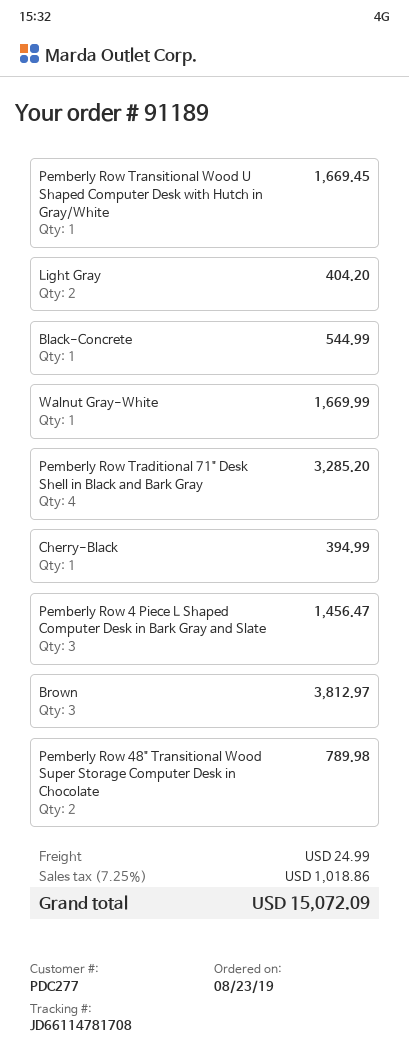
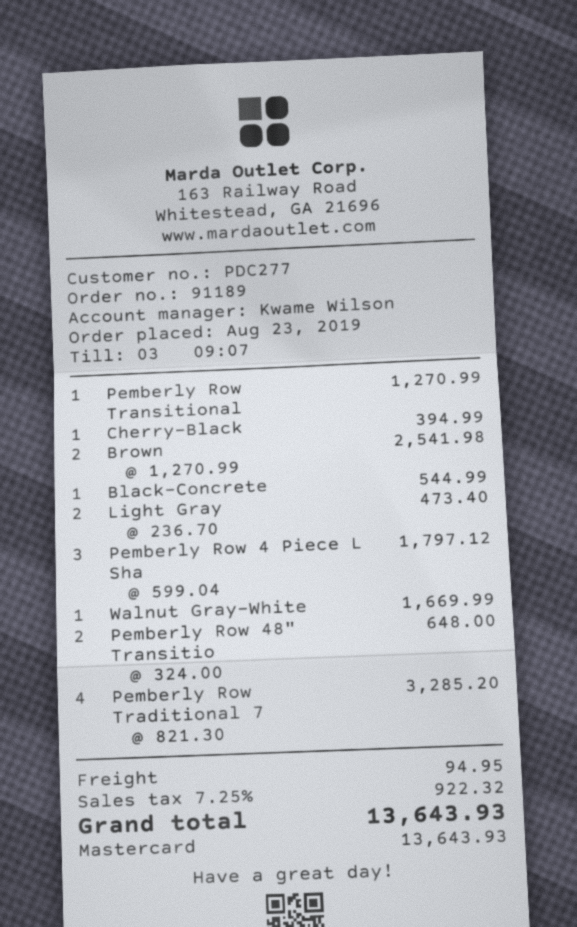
Pemberly Row Transitional Wood U Shaped Computer Desk with Hutch in Gray/White: 1 for 1669.45 -> 1 for 1270.99
Light Gray: 2 for 404.20 -> 2 for 473.40
Pemberly Row 4 Piece L Shaped Computer Desk in Bark Gray and Slate: 3 for 1456.47 -> 3 for 1797.12
Brown: 3 for 3812.97 -> 2 for 2541.98
Pemberly Row 48" Transitional Wood Super Storage Computer Desk in Chocolate: 2 for 789.98 -> 2 for 648.00
shipping: 24.99 -> 94.95
tax: 7.25% = 1018.86 -> 7.25% = 922.32
total: 15072.09 -> 13643.93

